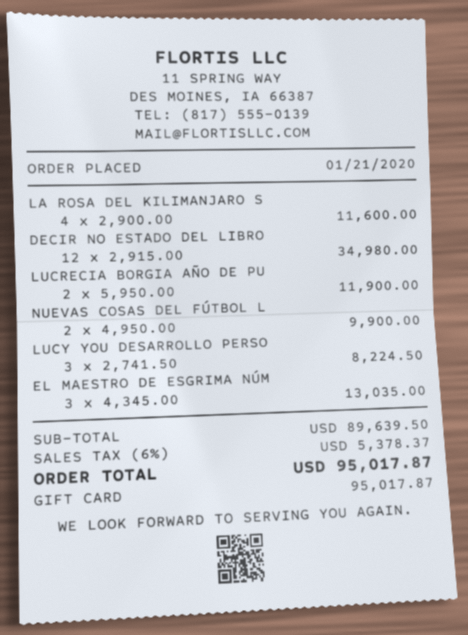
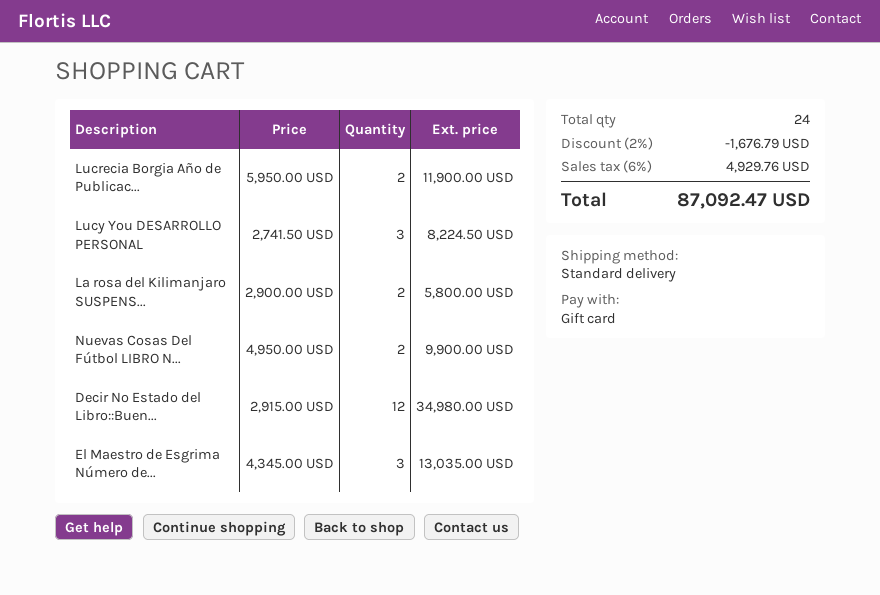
LA ROSA DEL KILIMANJARO S: 4 x 2900.00 = 11600.00 -> 2 x 2900.00 = 5800.00
discount: none -> 2% = 1676.79
tax: 6% = 5378.37 -> 6% = 4929.76
total: 95017.87 -> 87092.47

